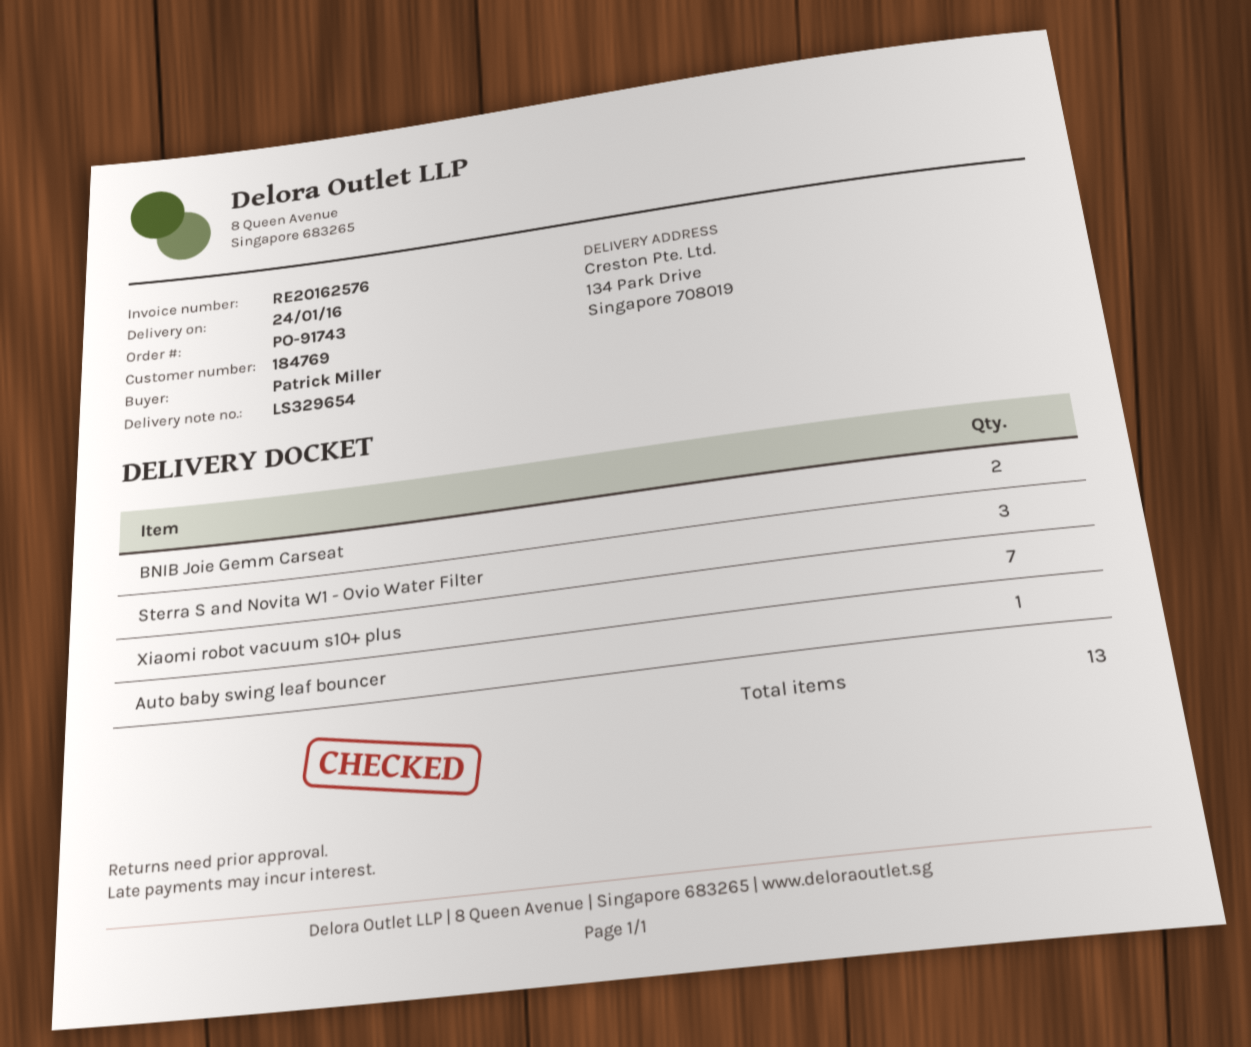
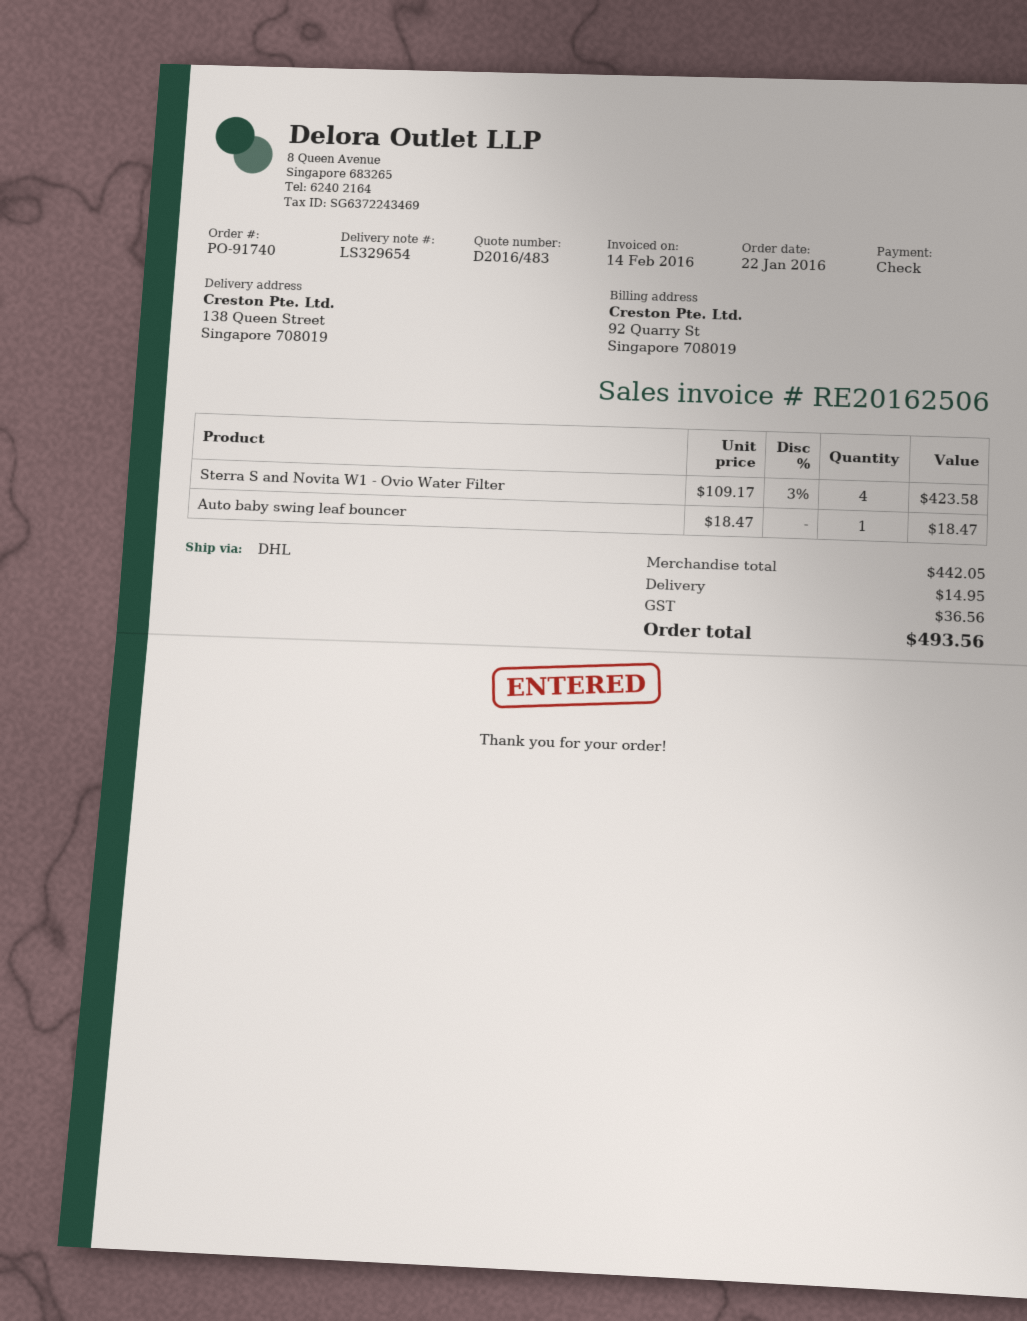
order number: PO-91743 -> PO-91740
invoice number: RE20162576 -> RE20162506
ship to: 134 Park Drive, Singapore 708019 -> 138 Queen Street, Singapore 708019
BNIB Joie Gemm Carseat: 2 -> none
Sterra S and Novita W1 - Ovio Water Filter: 3 -> 4
Xiaomi robot vacuum s10+ plus: 7 -> none

